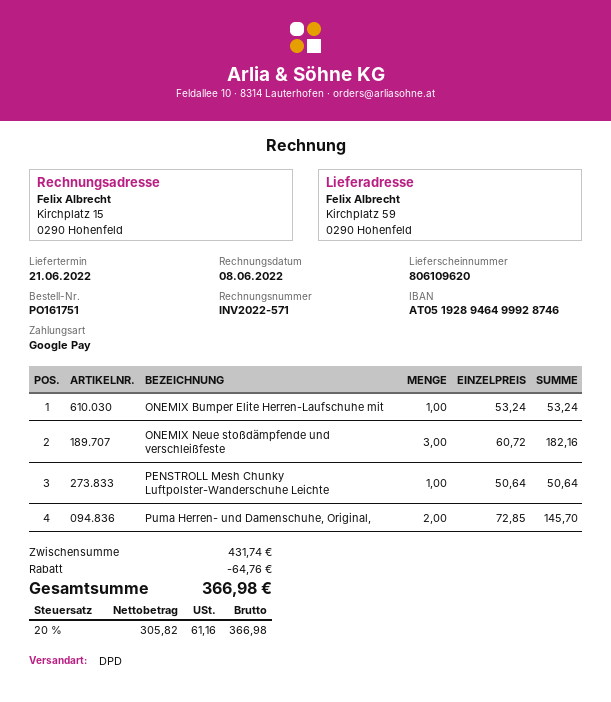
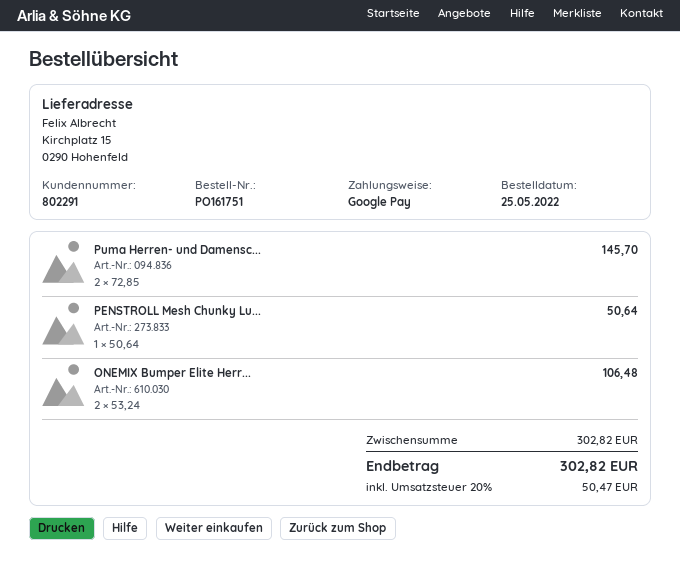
ship to: Kirchplatz 59, 0290 Hohenfeld -> Kirchplatz 15, 0290 Hohenfeld
ONEMIX Bumper Elite Herren-Laufschuhe mit: 1 x 53.24 = 53.24 -> 2 x 53.24 = 106.48
ONEMIX Neue stoßdämpfende und verschleißfeste: 3 x 60.72 = 182.16 -> none
subtotal: 431.74 -> 302.82
discount: 64.76 -> none
tax: 20% = 61.16 -> 20% = 50.47
total: 366.98 -> 302.82

